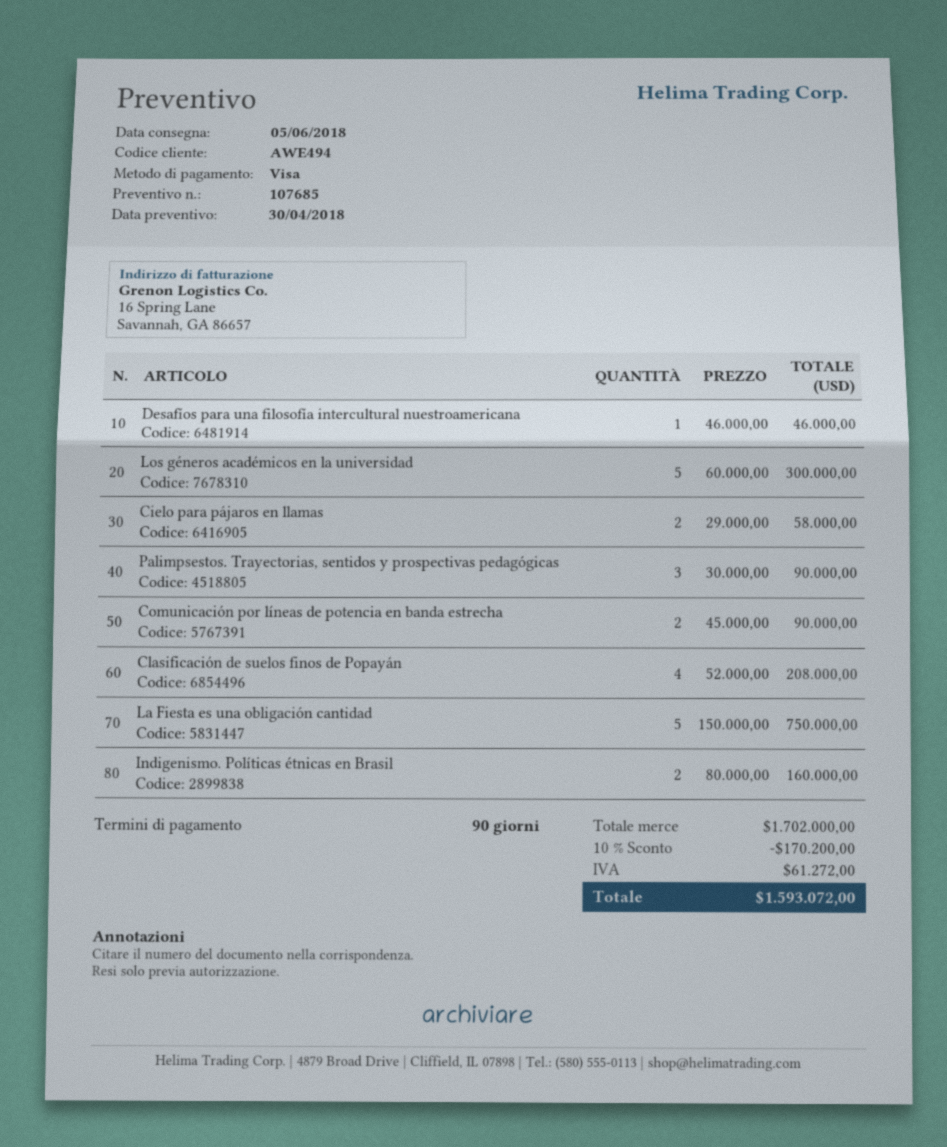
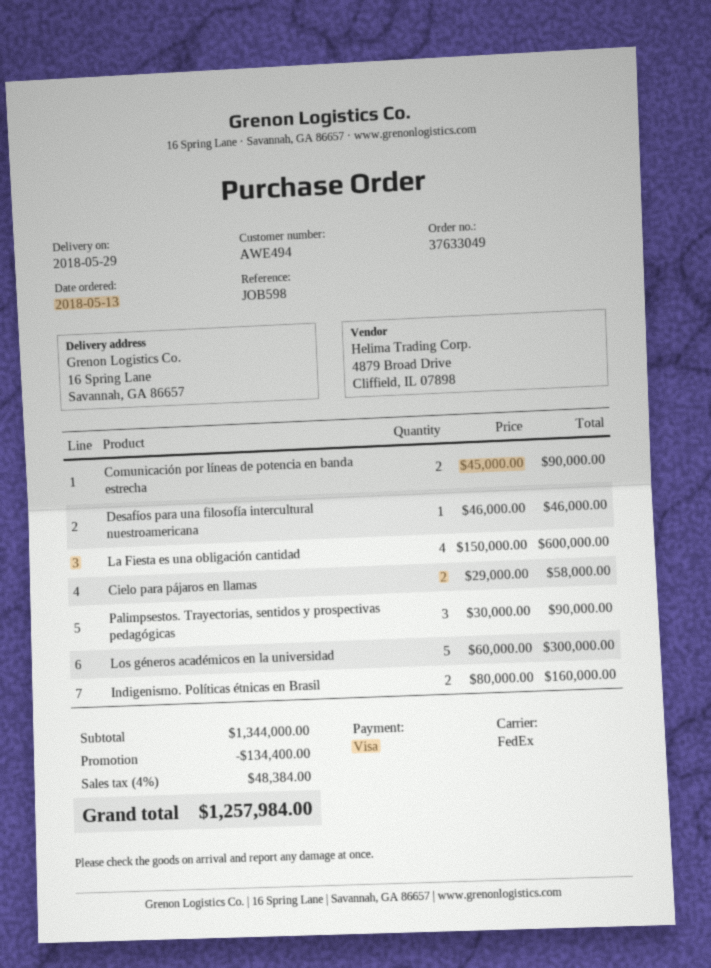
delivery date: 2018-06-05 -> 2018-05-29
Clasificación de suelos finos de Popayán: 4 x 52000.00 = 208000.00 -> none
La Fiesta es una obligación cantidad: 5 x 150000.00 = 750000.00 -> 4 x 150000.00 = 600000.00
subtotal: 1702000.00 -> 1344000.00
discount: 170200.00 -> 134400.00
tax: 61272.00 -> 48384.00
total: 1593072.00 -> 1257984.00

